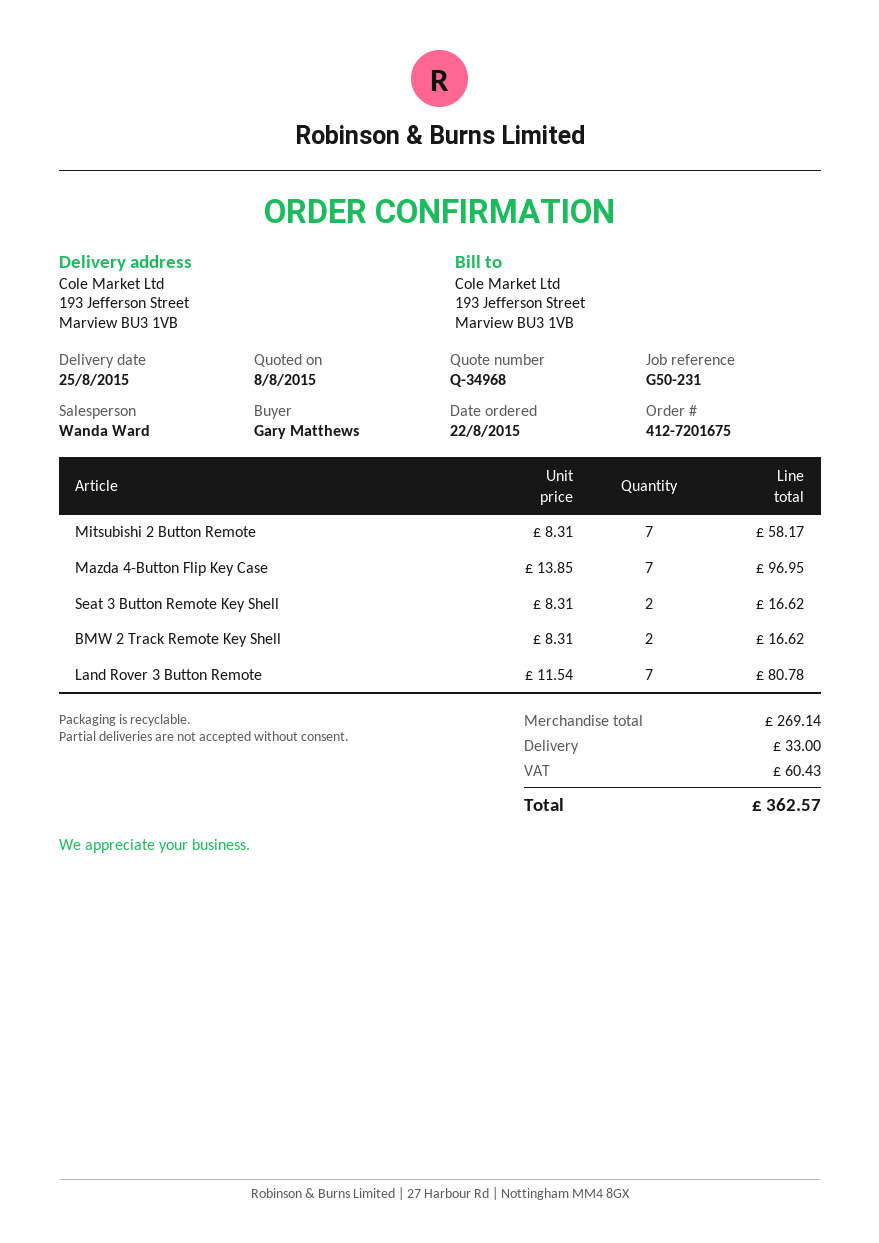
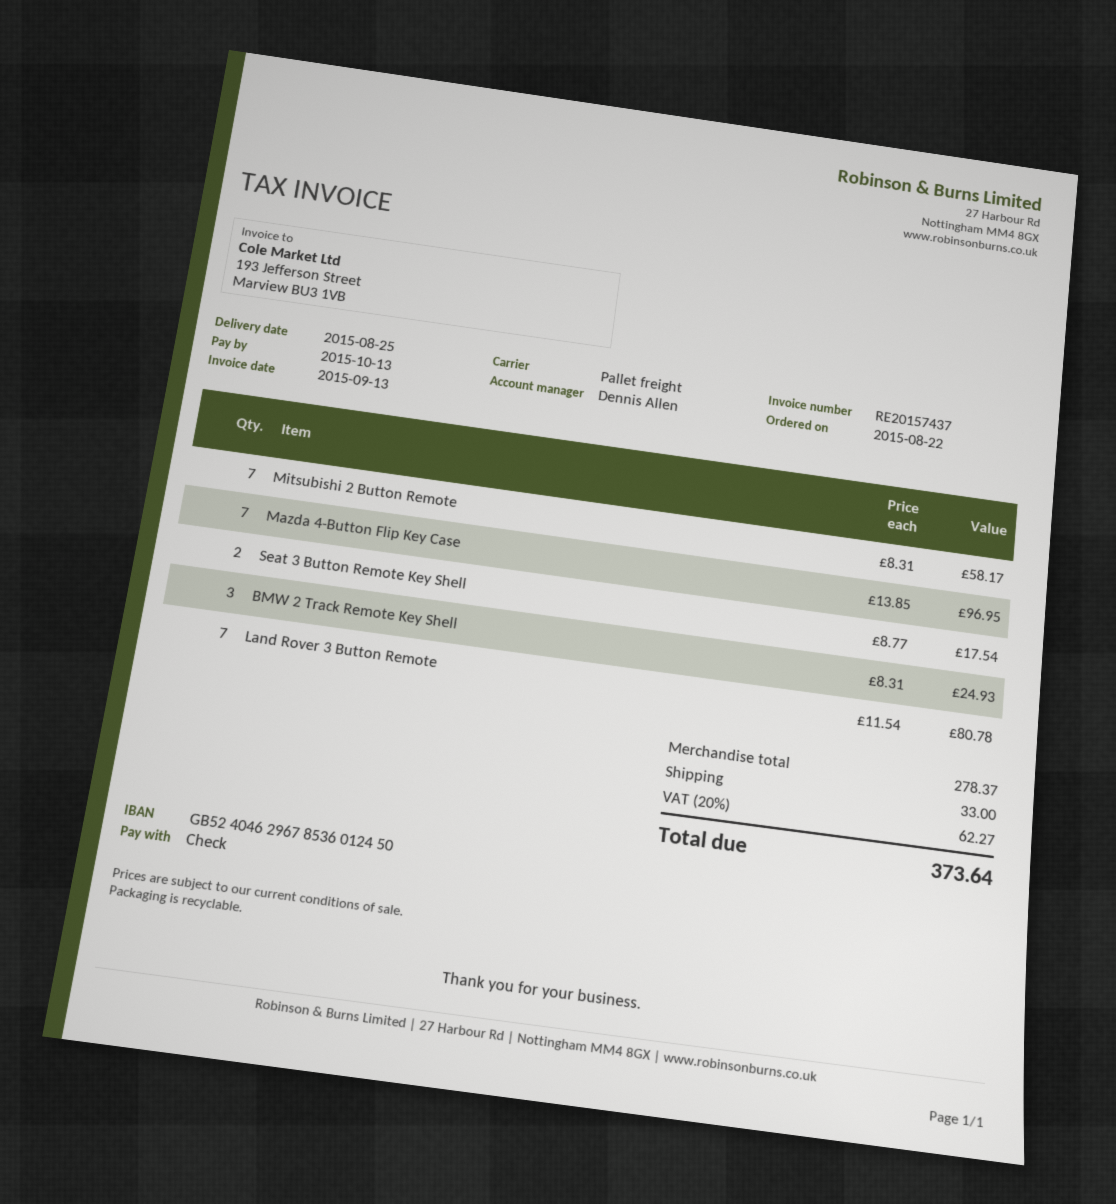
sales rep: Wanda Ward -> Dennis Allen
Seat 3 Button Remote Key Shell: 2 x 8.31 = 16.62 -> 2 x 8.77 = 17.54
BMW 2 Track Remote Key Shell: 2 x 8.31 = 16.62 -> 3 x 8.31 = 24.93
subtotal: 269.14 -> 278.37
tax: 60.43 -> 62.27
total: 362.57 -> 373.64

